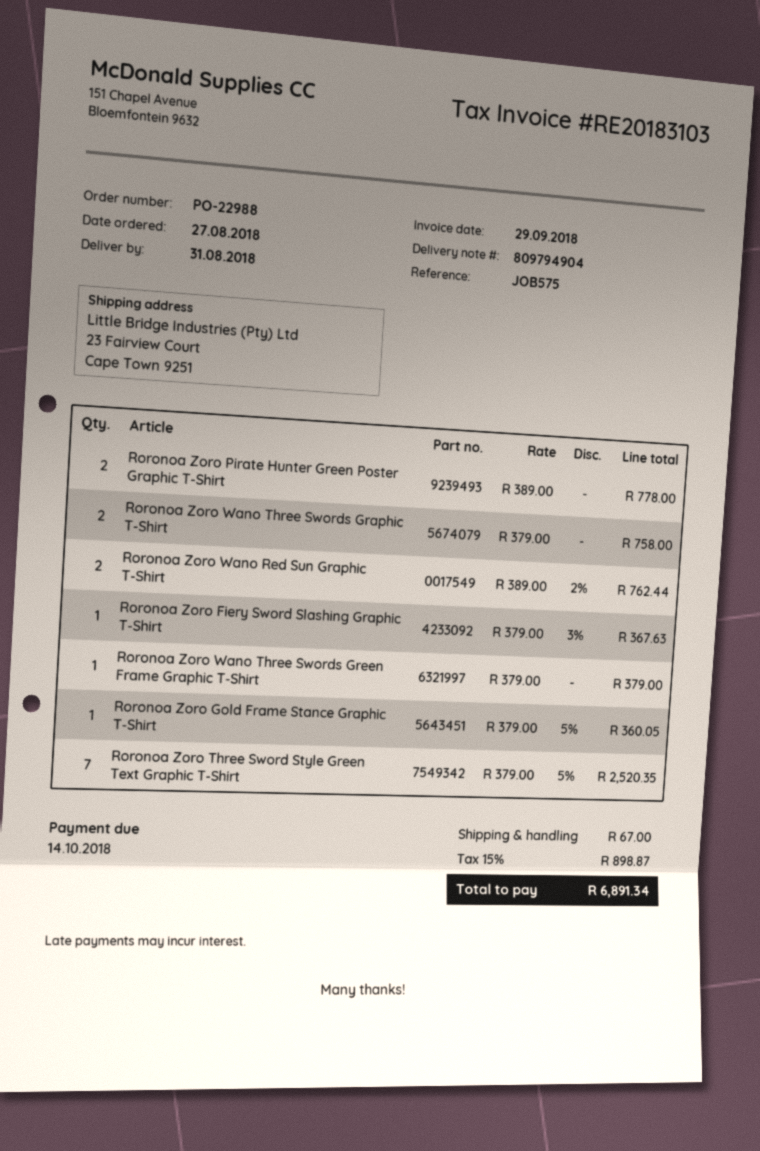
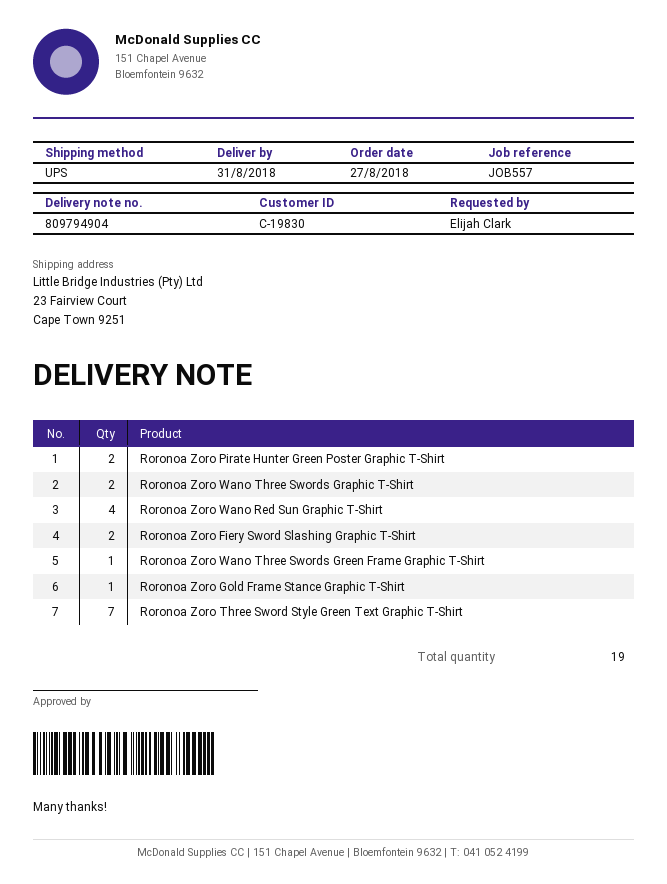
reference: JOB575 -> JOB557
Roronoa Zoro Wano Red Sun Graphic T-Shirt: 2 -> 4
Roronoa Zoro Fiery Sword Slashing Graphic T-Shirt: 1 -> 2

